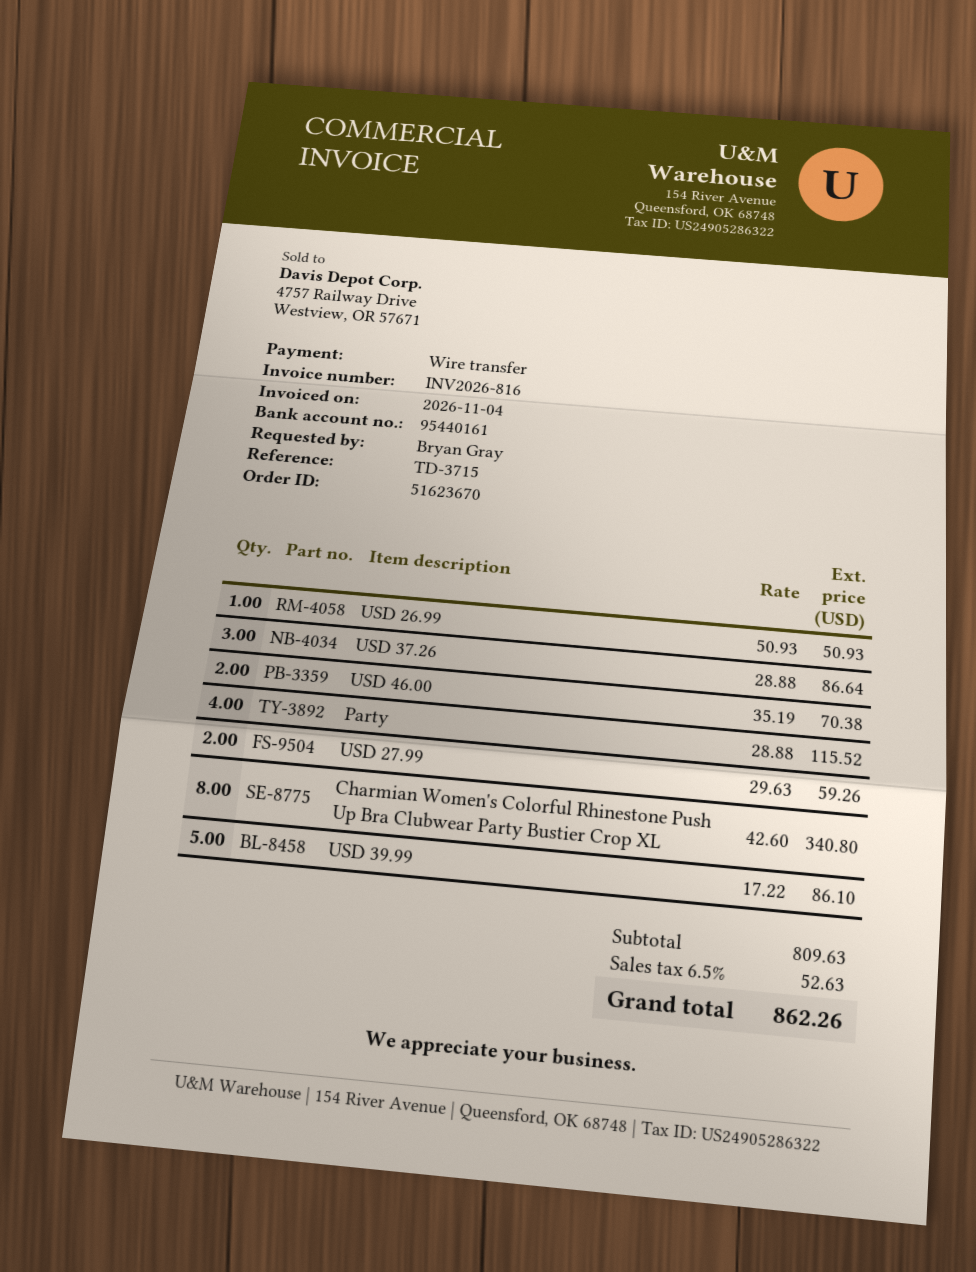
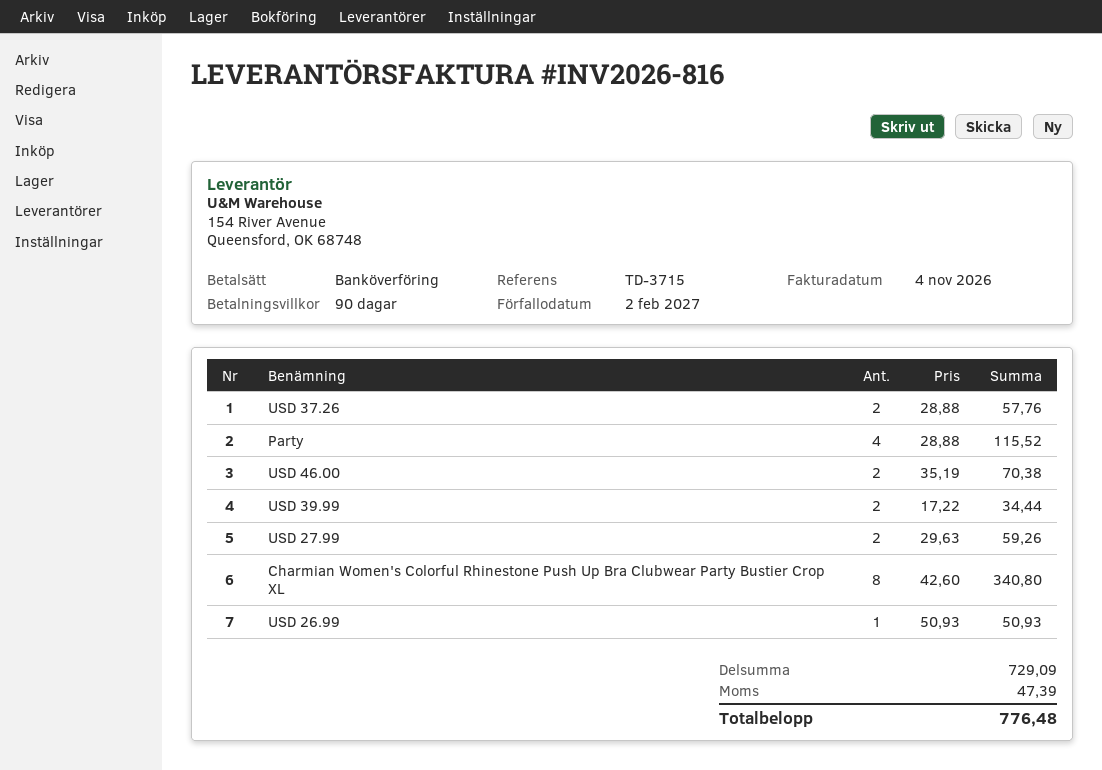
USD 37.26: 3 x 28.88 = 86.64 -> 2 x 28.88 = 57.76
USD 39.99: 5 x 17.22 = 86.10 -> 2 x 17.22 = 34.44
subtotal: 809.63 -> 729.09
tax: 52.63 -> 47.39
total: 862.26 -> 776.48

